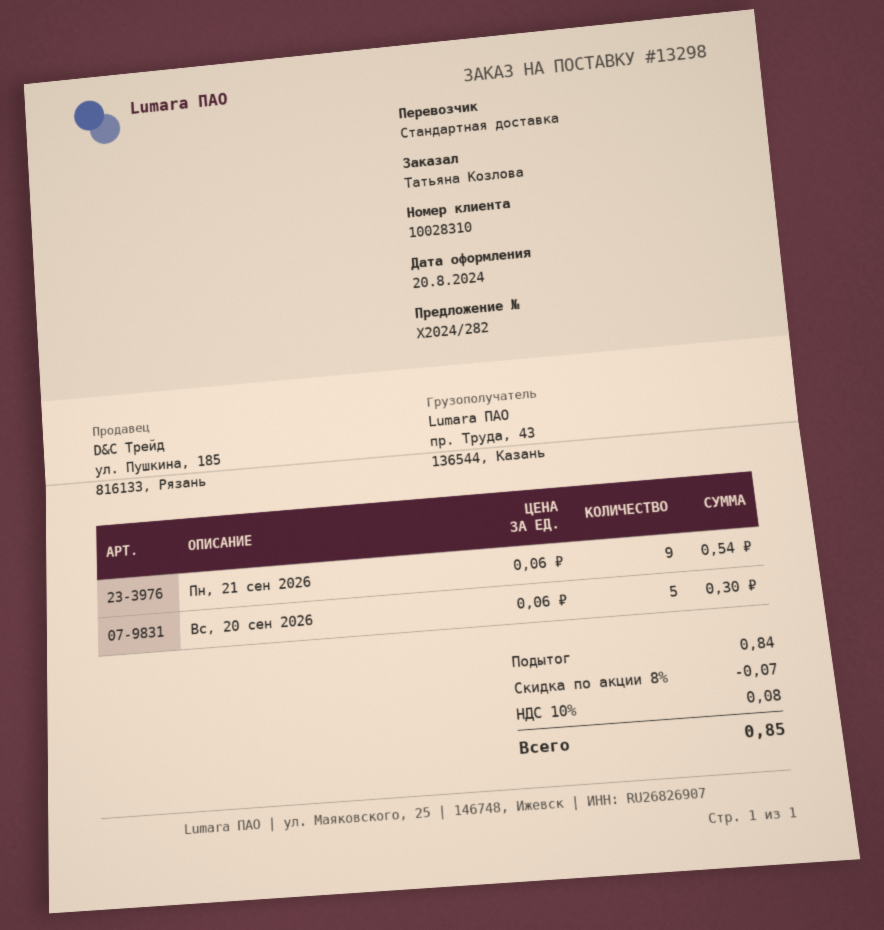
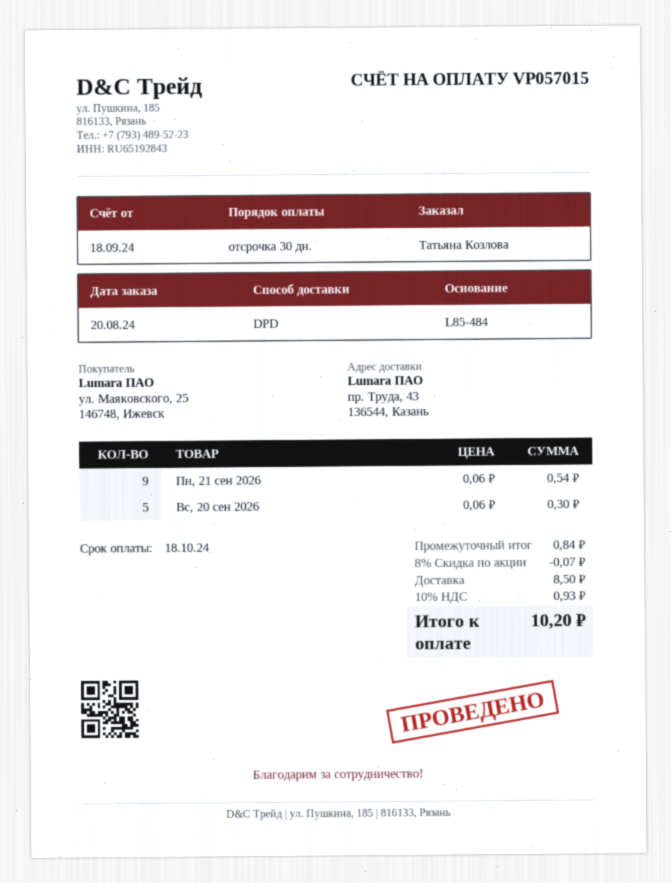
shipping method: standard -> DPD
shipping: none -> 8.50
tax: 10% = 0.08 -> 10% = 0.93
total: 0.85 -> 10.20

